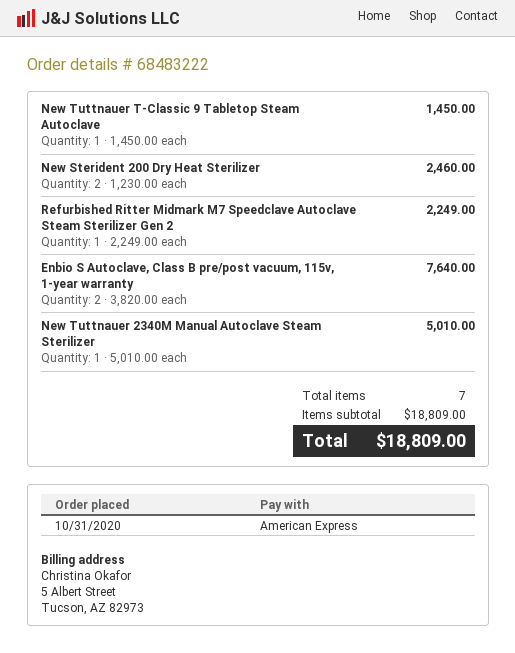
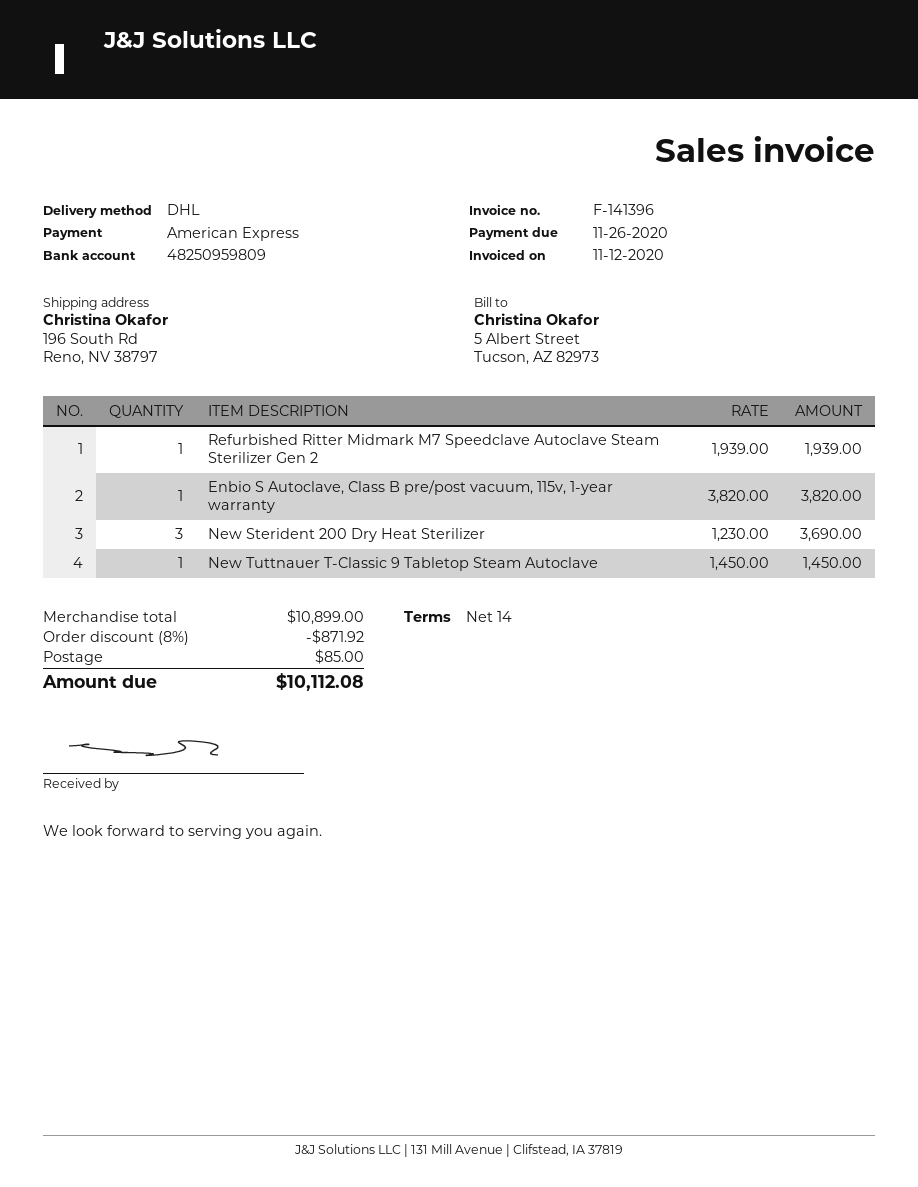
New Sterident 200 Dry Heat Sterilizer: 2 x 1230.00 = 2460.00 -> 3 x 1230.00 = 3690.00
Refurbished Ritter Midmark M7 Speedclave Autoclave Steam Sterilizer Gen 2: 1 x 2249.00 = 2249.00 -> 1 x 1939.00 = 1939.00
Enbio S Autoclave, Class B pre/post vacuum, 115v, 1-year warranty: 2 x 3820.00 = 7640.00 -> 1 x 3820.00 = 3820.00
New Tuttnauer 2340M Manual Autoclave Steam Sterilizer: 1 x 5010.00 = 5010.00 -> none
subtotal: 18809.00 -> 10899.00
discount: none -> 8% = 871.92
shipping: none -> 85.00
total: 18809.00 -> 10112.08

